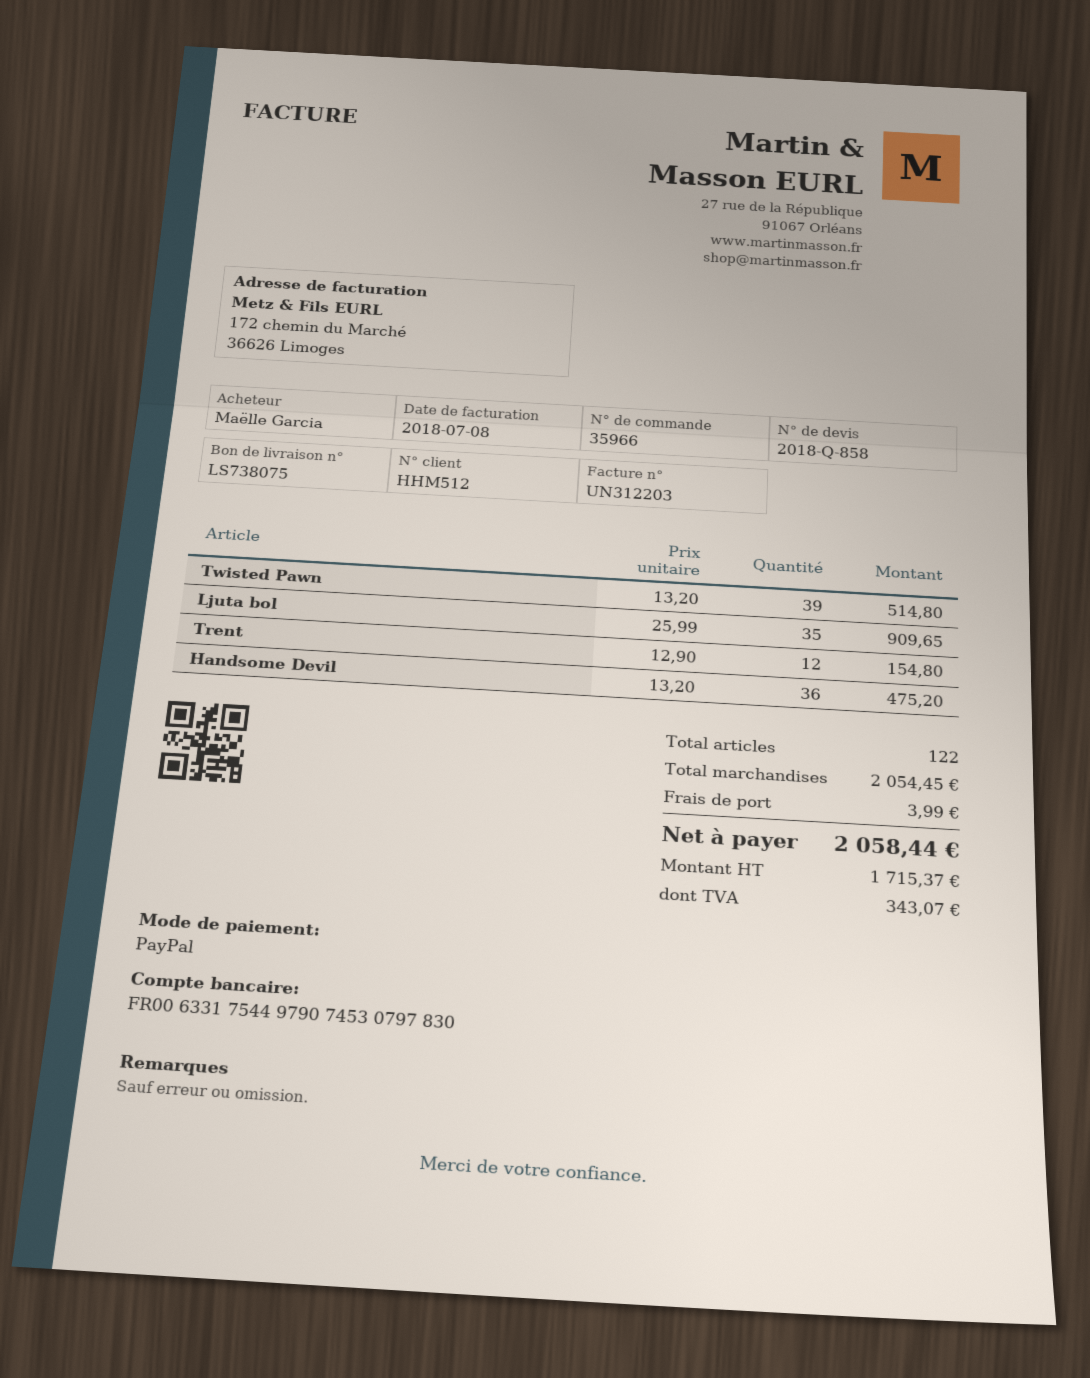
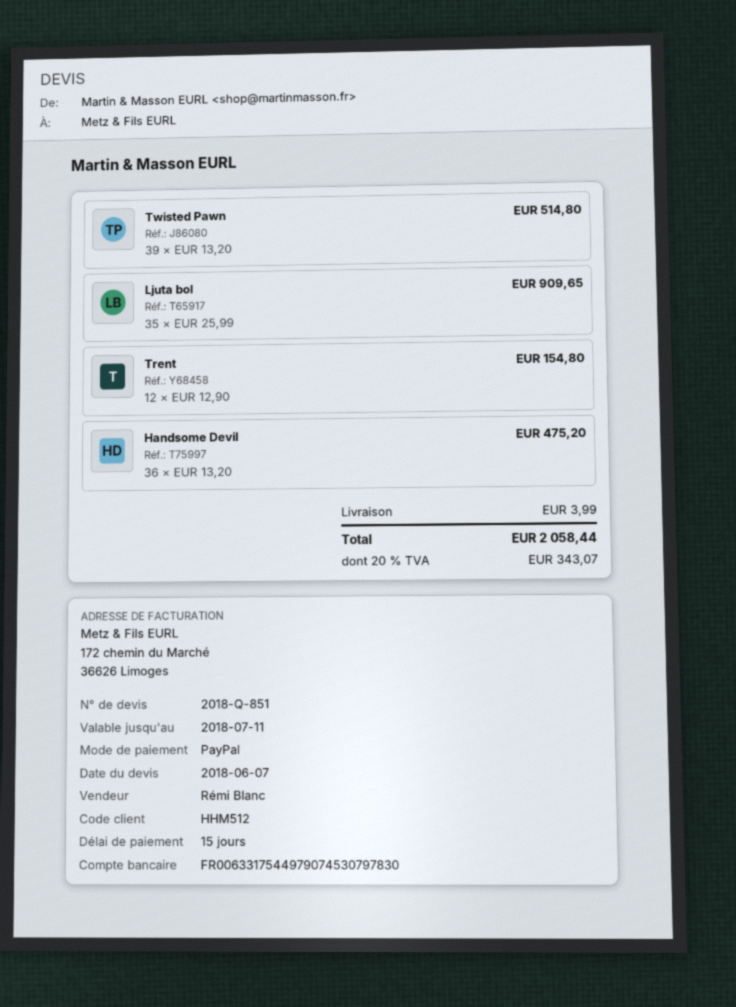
quote number: 2018-Q-858 -> 2018-Q-851

